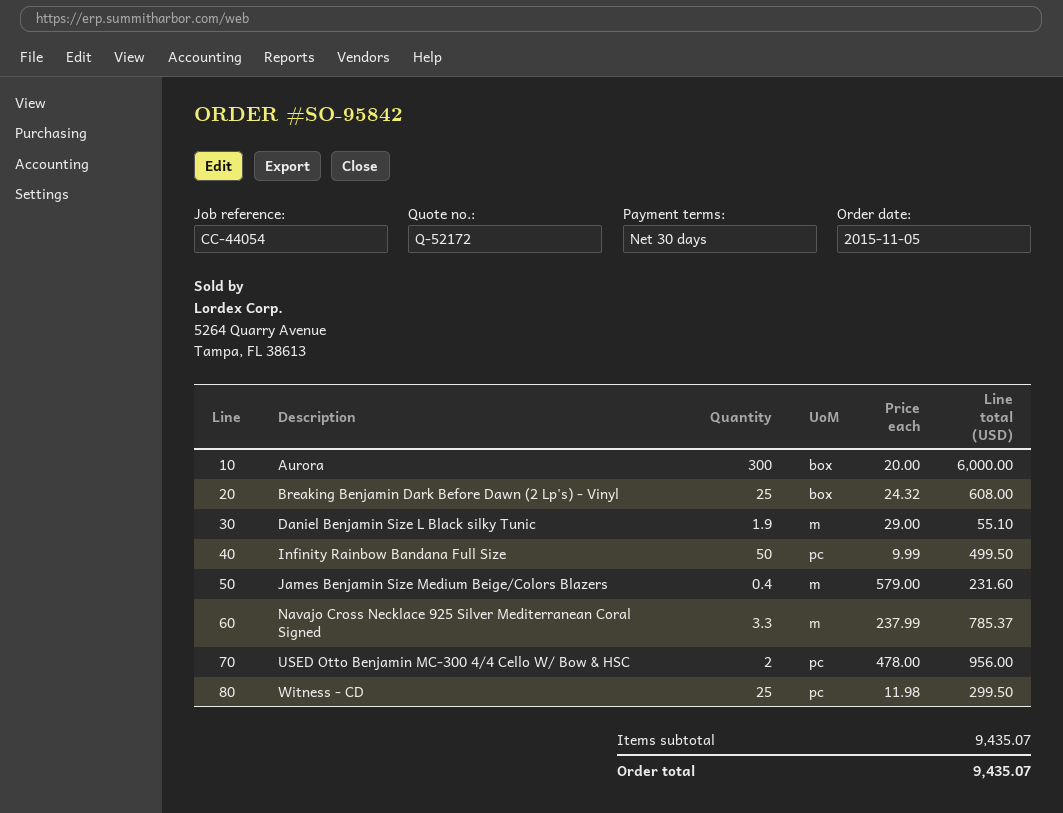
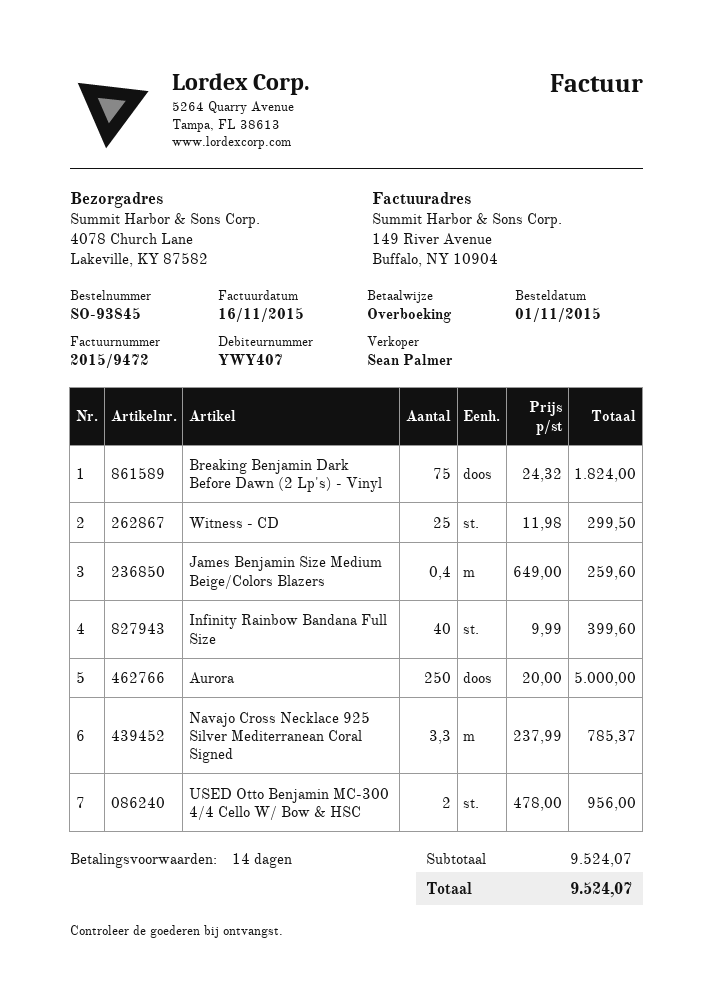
order number: SO-95842 -> SO-93845
order date: 2015-11-05 -> 2015-11-01
payment terms: 30 days -> 14 days
Aurora: 300 x 20.00 = 6000.00 -> 250 x 20.00 = 5000.00
Breaking Benjamin Dark Before Dawn (2 Lp's) - Vinyl: 25 x 24.32 = 608.00 -> 75 x 24.32 = 1824.00
Daniel Benjamin Size L Black silky Tunic: 1.9 x 29.00 = 55.10 -> none
Infinity Rainbow Bandana Full Size: 50 x 9.99 = 499.50 -> 40 x 9.99 = 399.60
James Benjamin Size Medium Beige/Colors Blazers: 0.4 x 579.00 = 231.60 -> 0.4 x 649.00 = 259.60
subtotal: 9435.07 -> 9524.07
total: 9435.07 -> 9524.07

